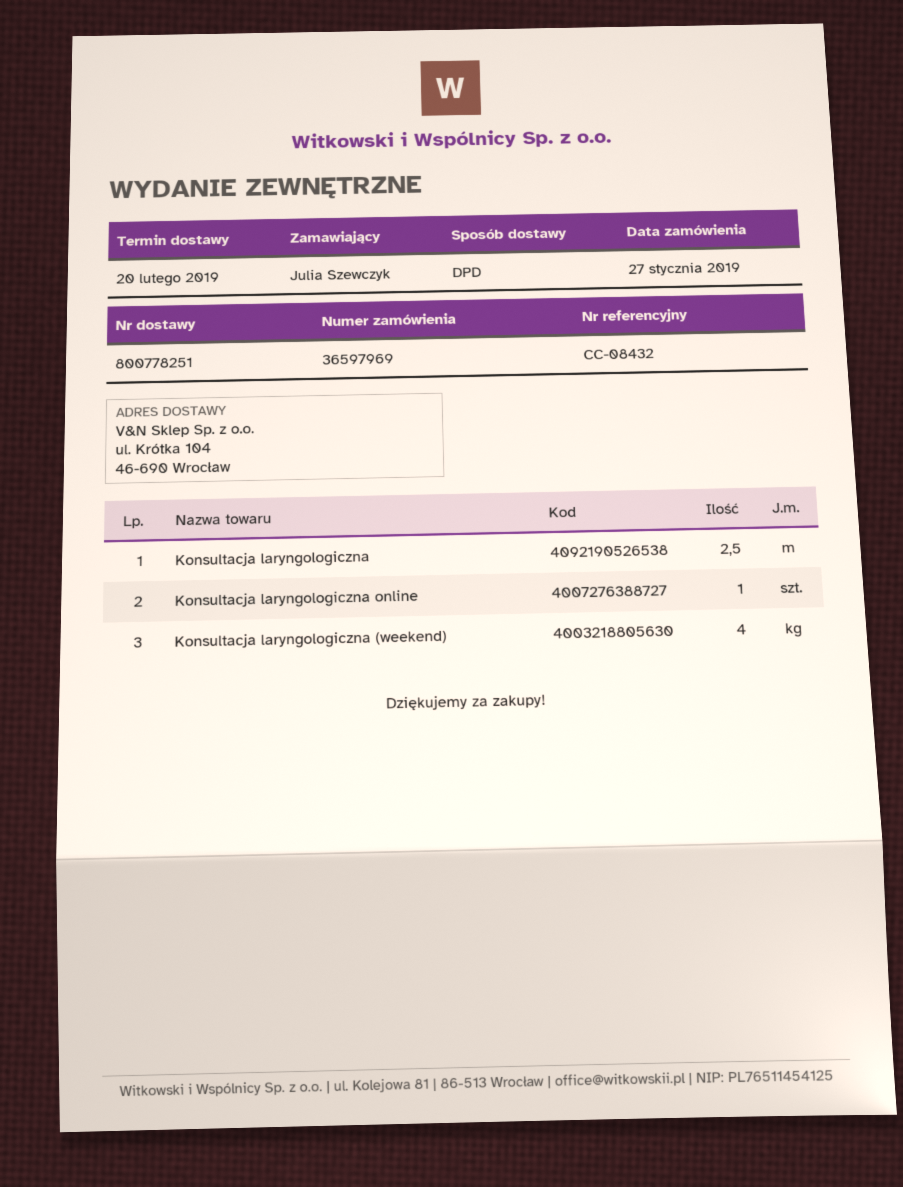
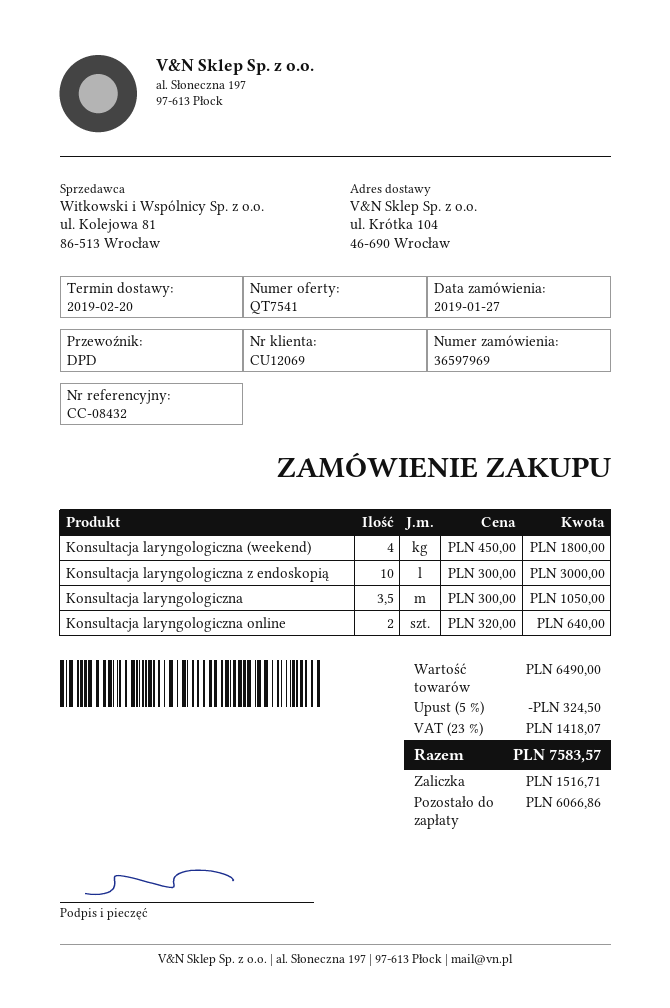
Konsultacja laryngologiczna: 2.5 -> 3.5
Konsultacja laryngologiczna online: 1 -> 2
Konsultacja laryngologiczna z endoskopią: none -> 10

